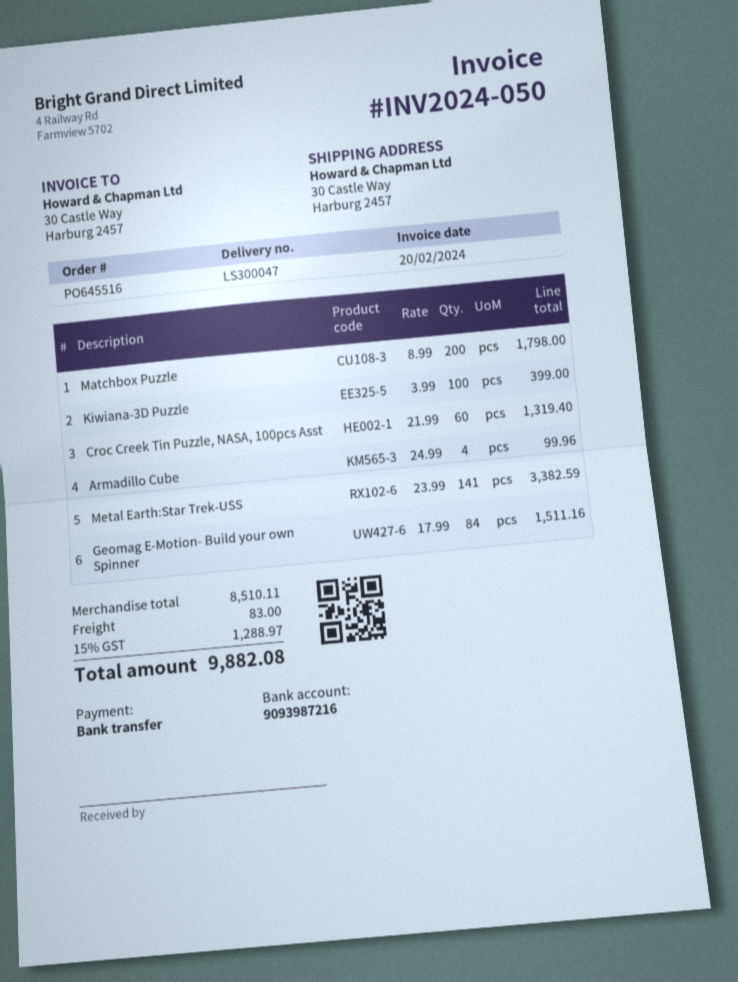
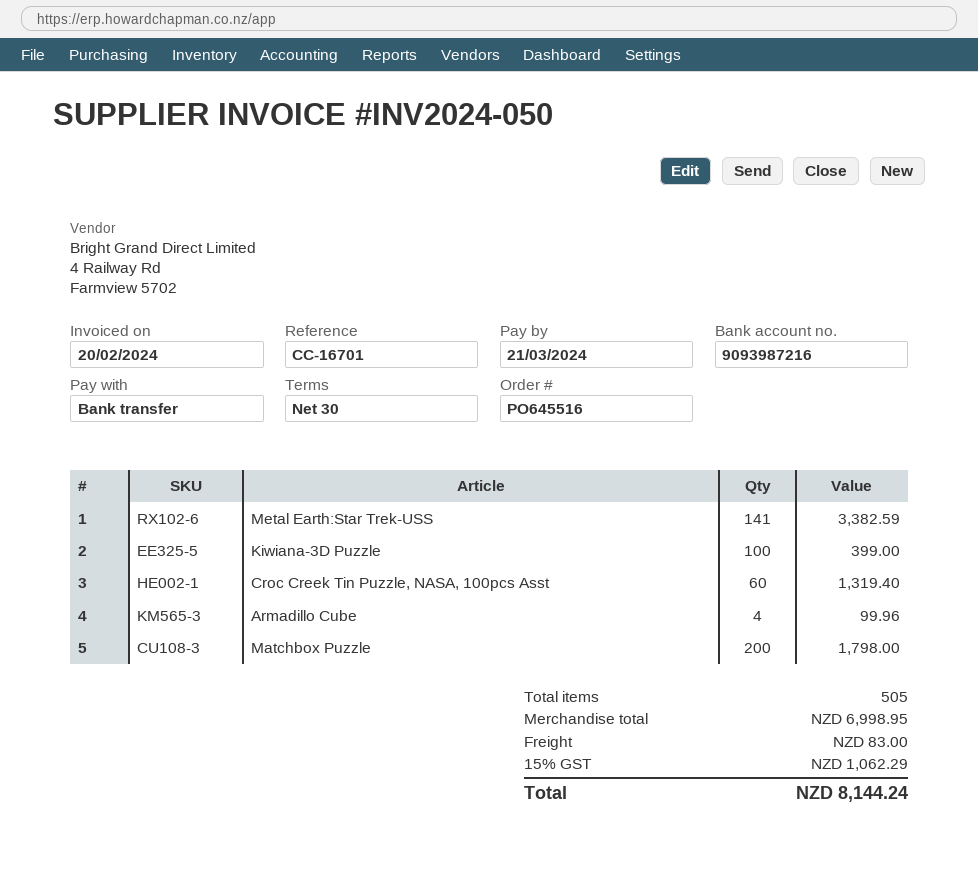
Geomag E-Motion- Build your own Spinner: 84 for 1511.16 -> none
subtotal: 8510.11 -> 6998.95
tax: 15% = 1288.97 -> 15% = 1062.29
total: 9882.08 -> 8144.24

